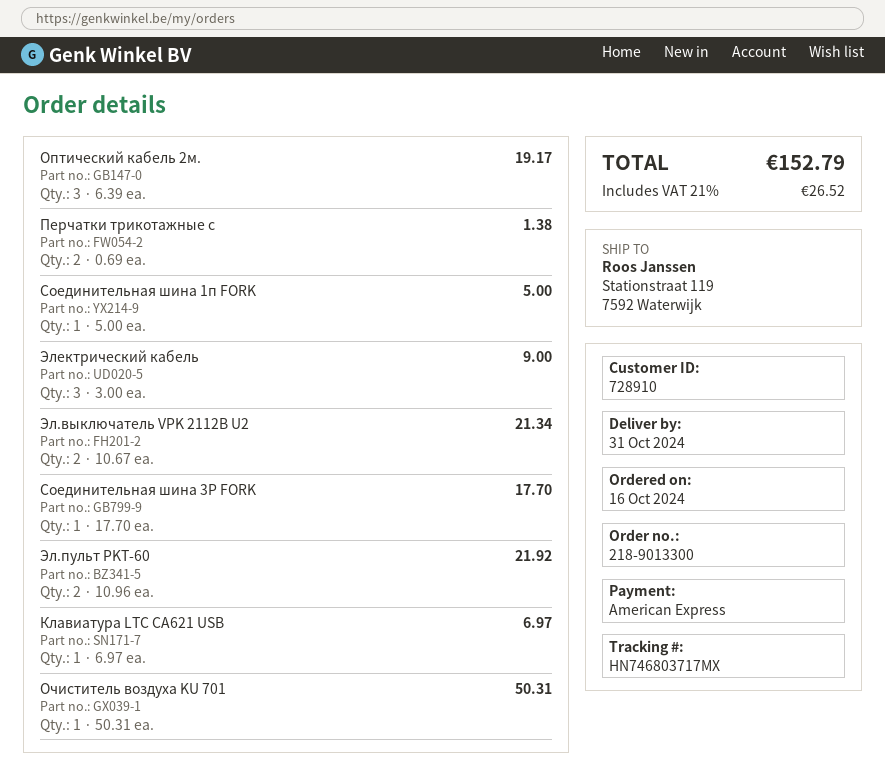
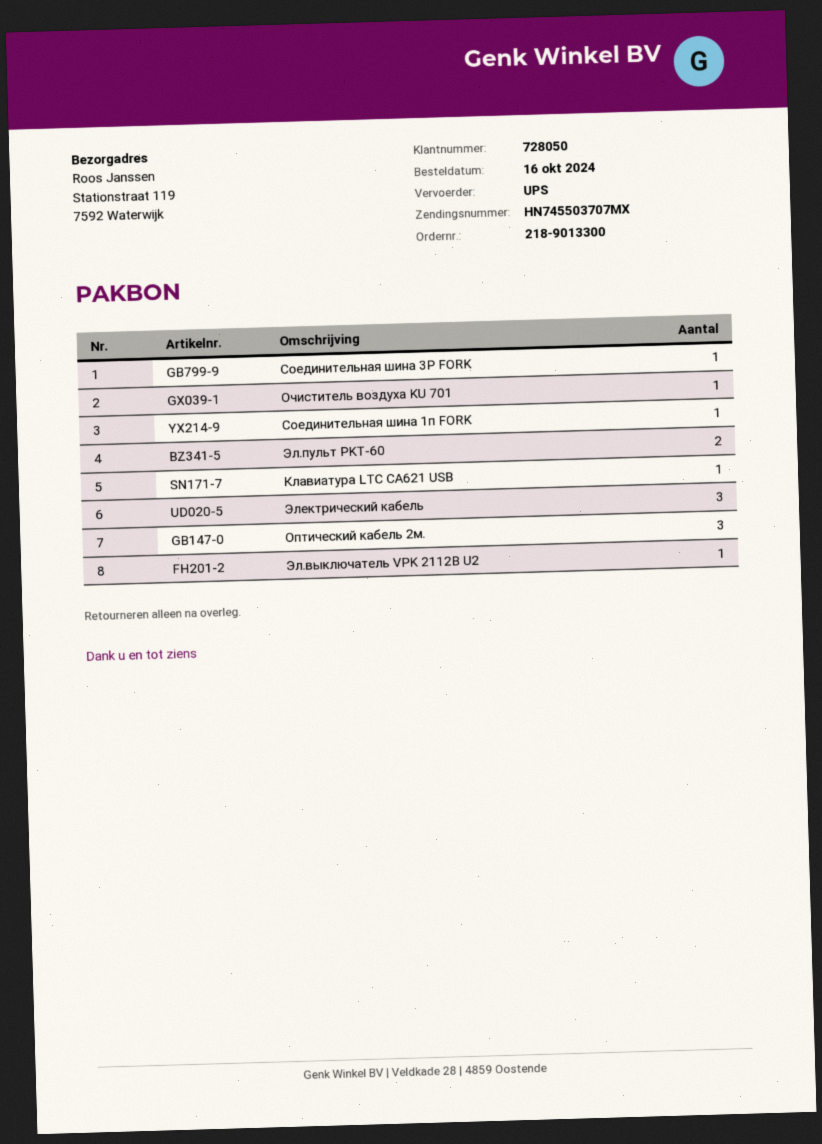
customer number: 728910 -> 728050
tracking number: HN746803717MX -> HN745503707MX
Перчатки трикотажные с: 2 -> none
Эл.выключатель VPK 2112B U2: 2 -> 1

